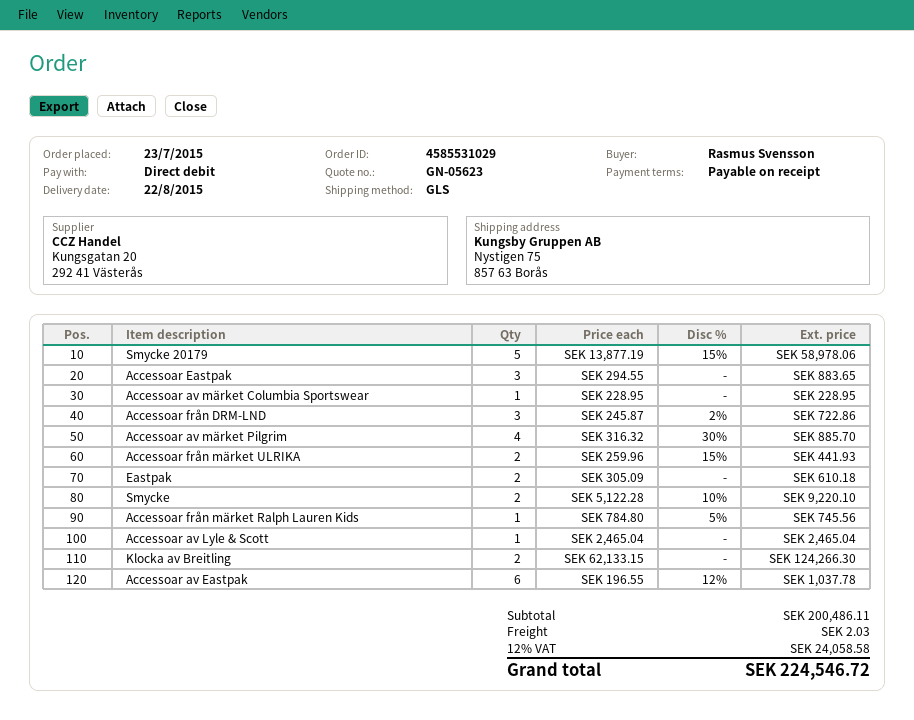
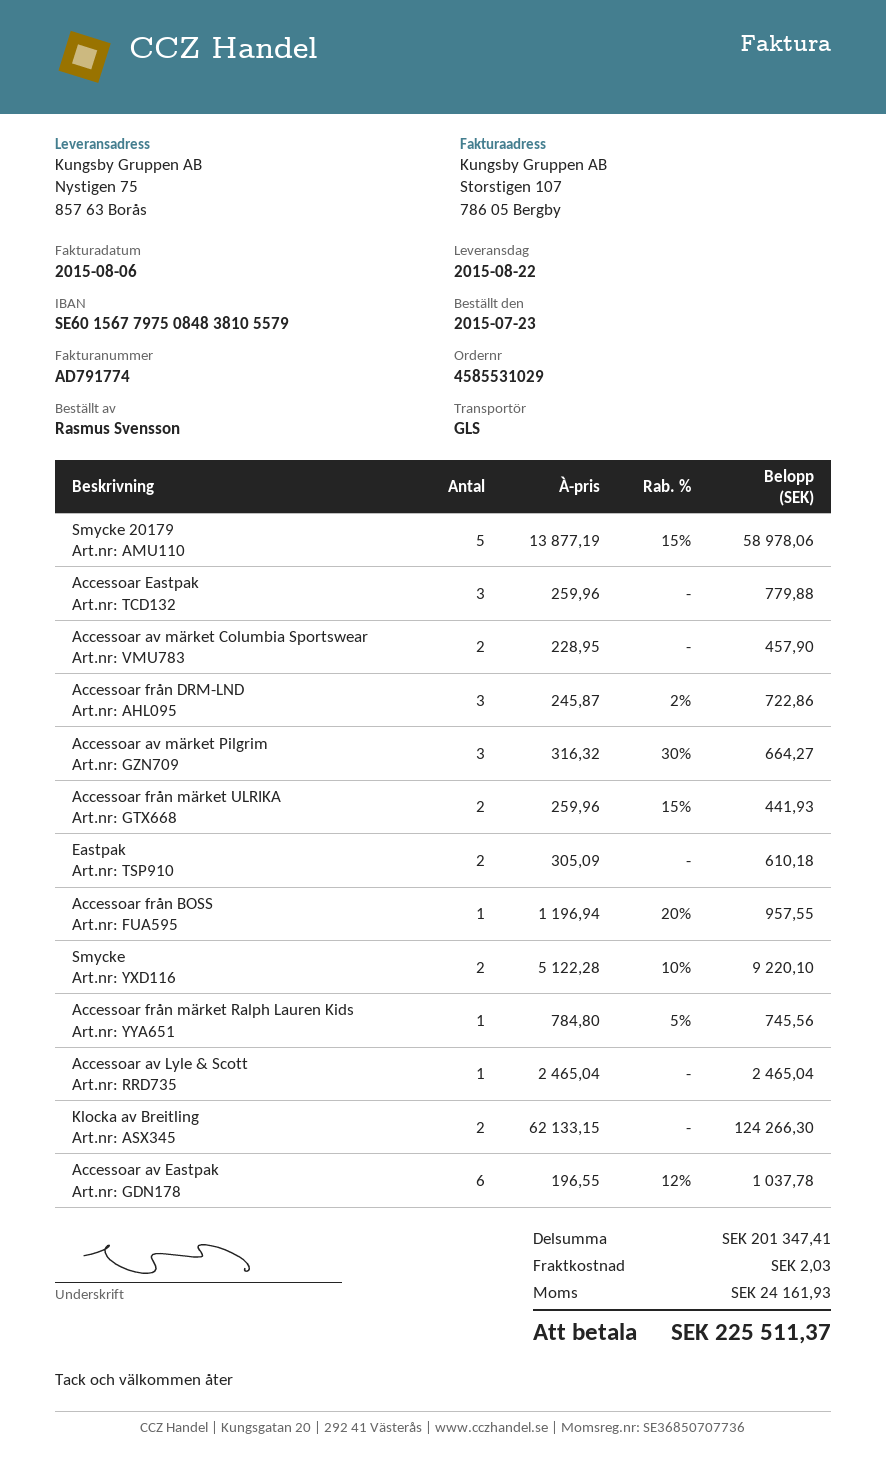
Accessoar Eastpak: 3 x 294.55 = 883.65 -> 3 x 259.96 = 779.88
Accessoar av märket Columbia Sportswear: 1 x 228.95 = 228.95 -> 2 x 228.95 = 457.90
Accessoar av märket Pilgrim: 4 x 316.32 - 30% = 885.70 -> 3 x 316.32 - 30% = 664.27
Accessoar från BOSS: none -> 1 x 1196.94 - 20% = 957.55
subtotal: 200486.11 -> 201347.41
tax: 24058.58 -> 24161.93
total: 224546.72 -> 225511.37

